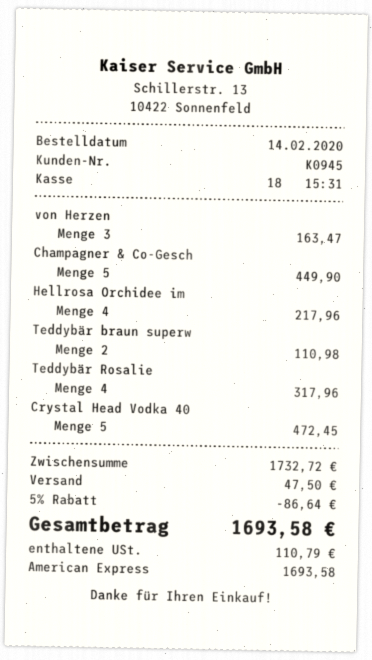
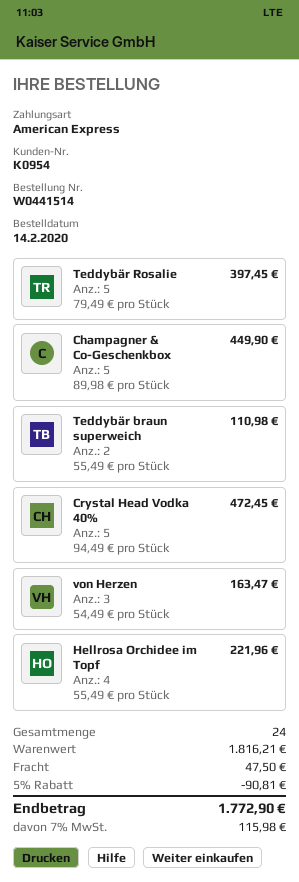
customer number: K0945 -> K0954
Hellrosa Orchidee im: 4 for 217.96 -> 4 for 221.96
Teddybär Rosalie: 4 for 317.96 -> 5 for 397.45
subtotal: 1732.72 -> 1816.21
discount: 5% = 86.64 -> 5% = 90.81
tax: 110.79 -> 115.98
total: 1693.58 -> 1772.90

